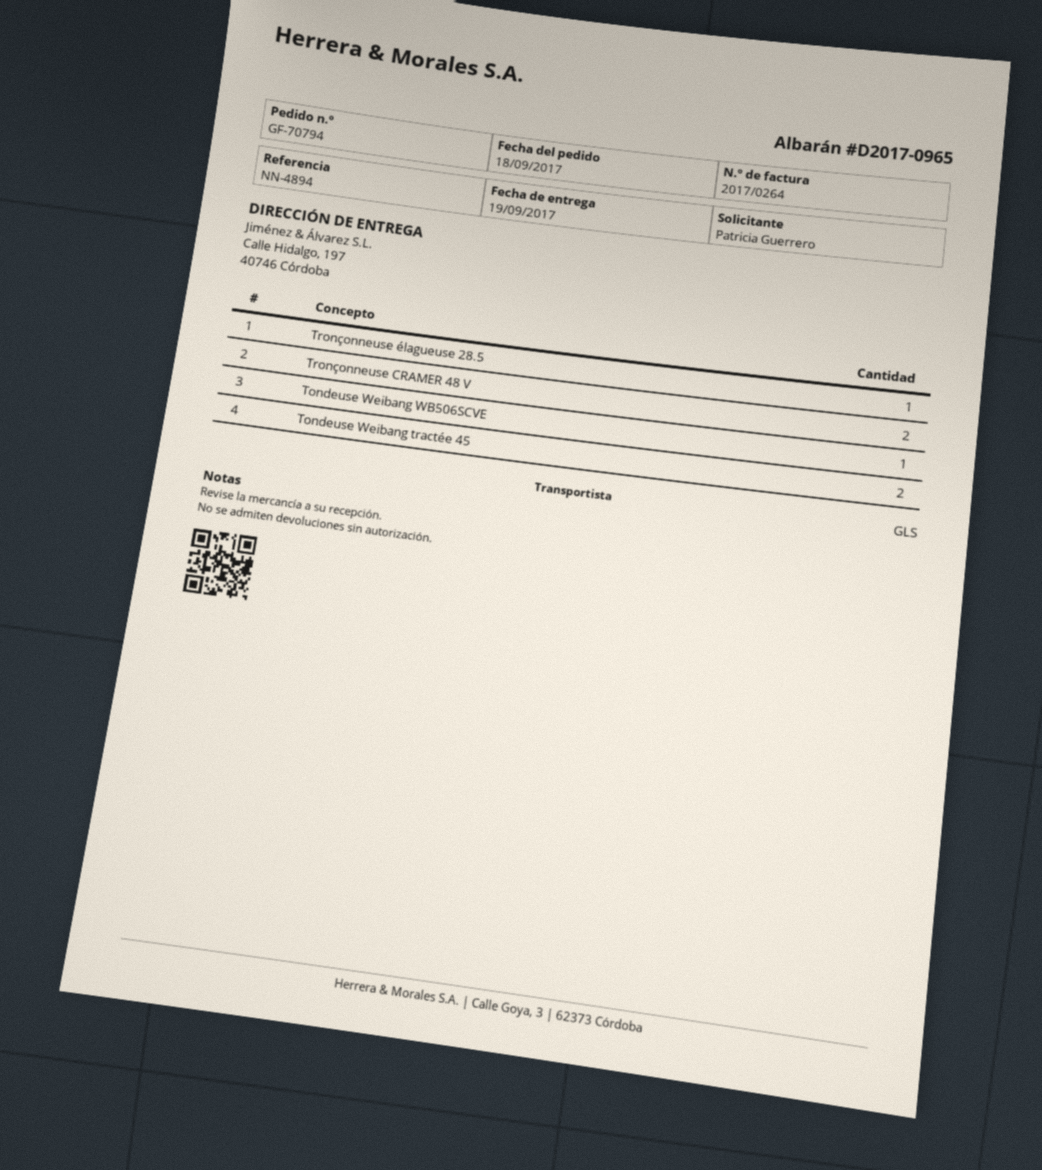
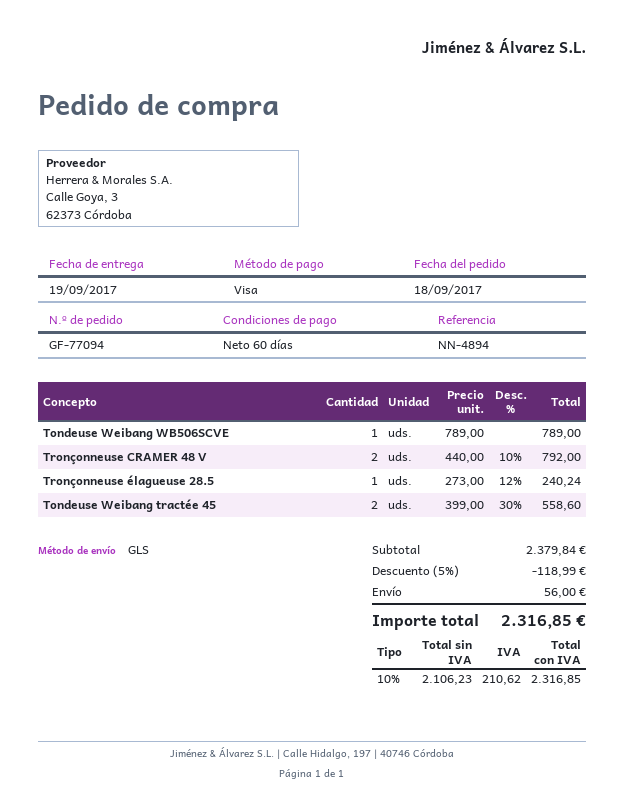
order number: GF-70794 -> GF-77094

